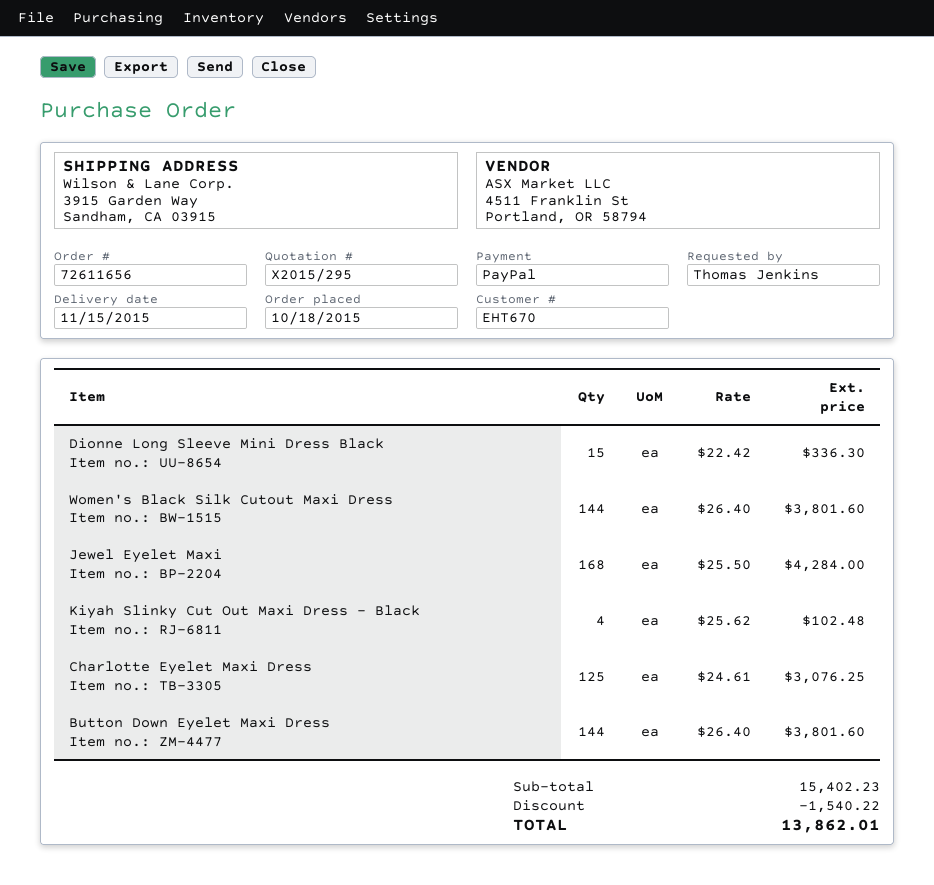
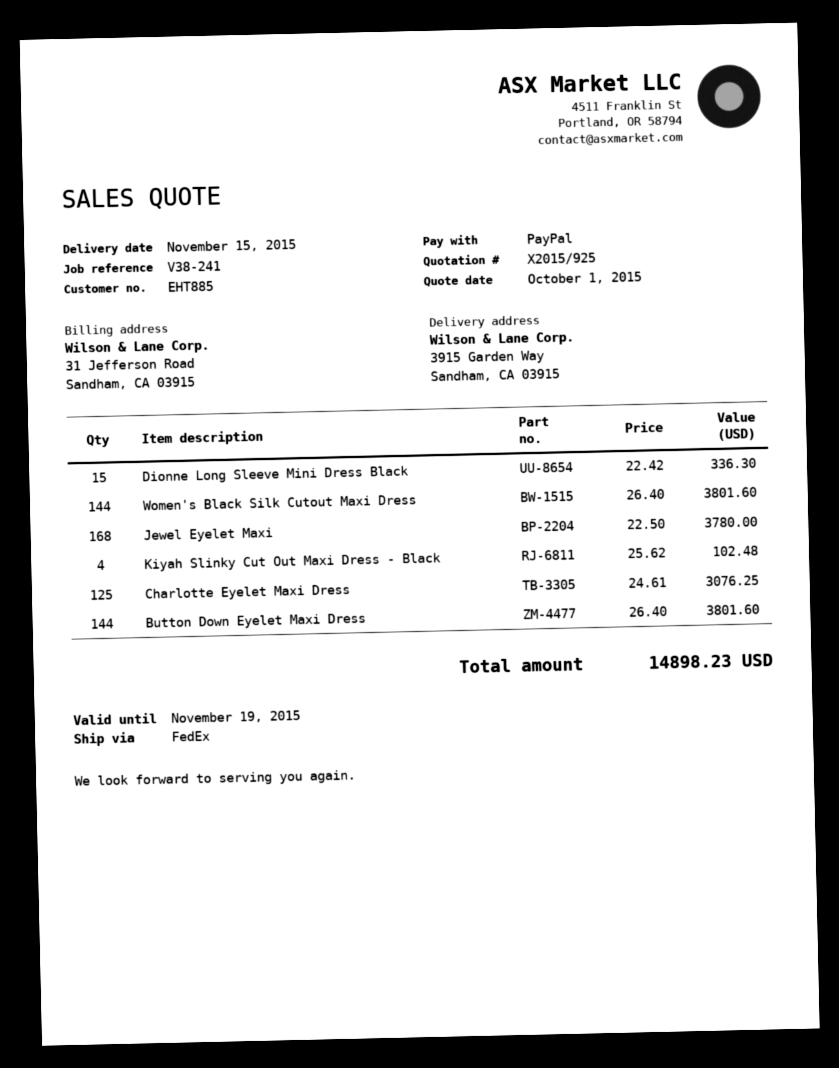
quote number: X2015/295 -> X2015/925
customer number: EHT670 -> EHT885
Jewel Eyelet Maxi: 168 x 25.50 = 4284.00 -> 168 x 22.50 = 3780.00
discount: 1540.22 -> none
total: 13862.01 -> 14898.23

